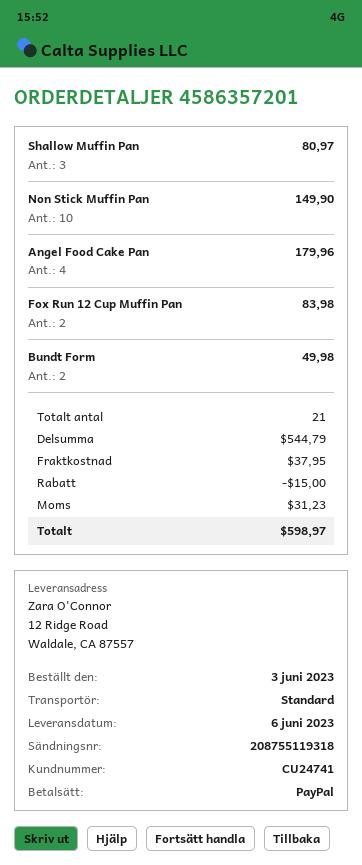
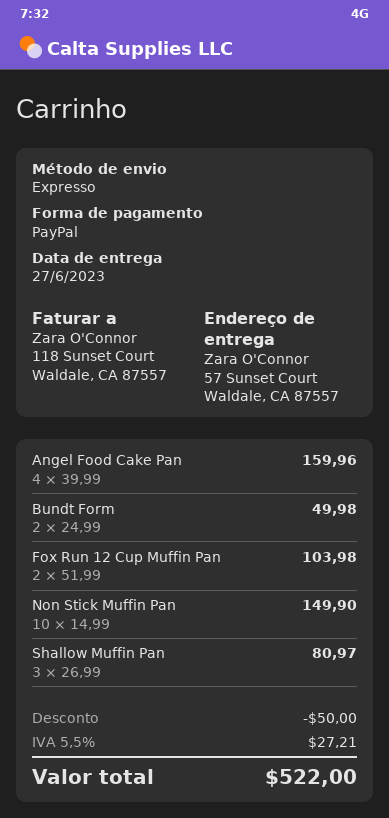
delivery date: 2023-06-06 -> 2023-06-27
shipping method: standard -> express
ship to: 12 Ridge Road, Waldale, CA 87557 -> 57 Sunset Court, Waldale, CA 87557
Angel Food Cake Pan: 4 for 179.96 -> 4 for 159.96
Fox Run 12 Cup Muffin Pan: 2 for 83.98 -> 2 for 103.98
discount: 15.00 -> 50.00
shipping: 37.95 -> none
tax: 31.23 -> 27.21
total: 598.97 -> 522.00

